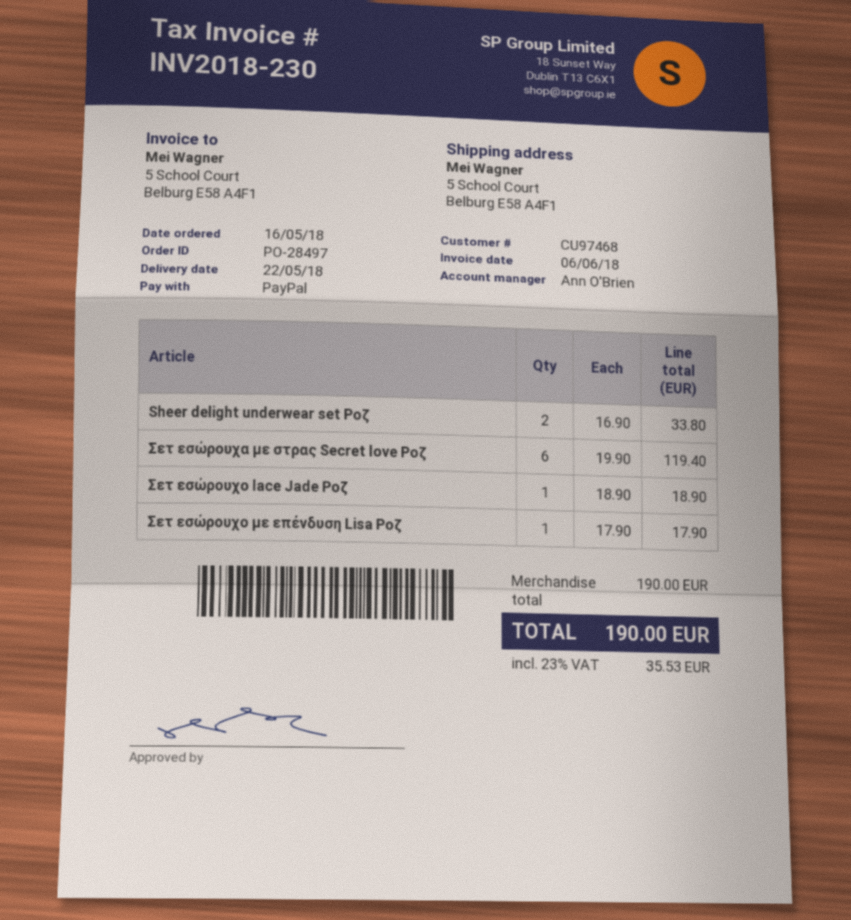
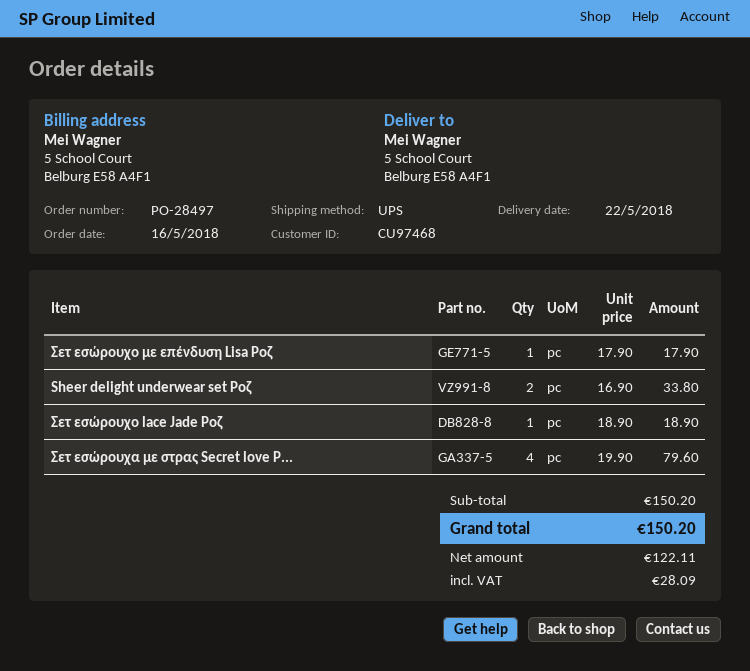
Σετ εσώρουχα με στρας Secret love Ροζ: 6 x 19.90 = 119.40 -> 4 x 19.90 = 79.60
subtotal: 190.00 -> 150.20
tax: 35.53 -> 28.09
total: 190.00 -> 150.20

